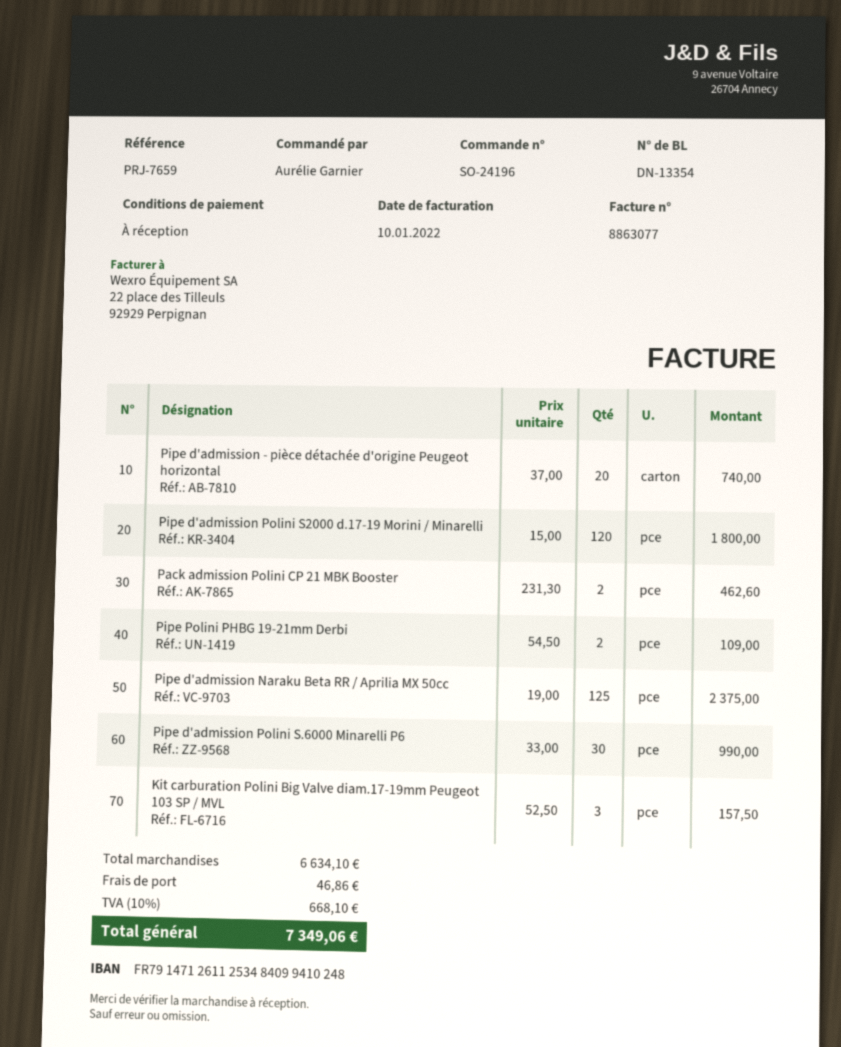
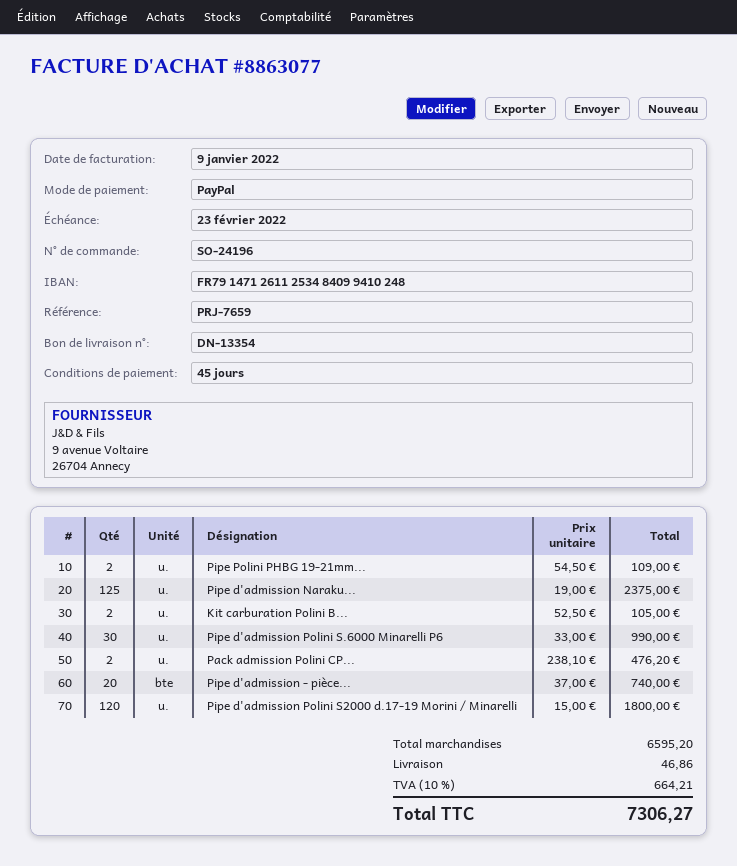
invoice date: 2022-01-10 -> 2022-01-09
payment terms: on receipt -> 45 days
Pack admission Polini CP 21 MBK Booster: 2 x 231.30 = 462.60 -> 2 x 238.10 = 476.20
Kit carburation Polini Big Valve diam.17-19mm Peugeot 103 SP / MVL: 3 x 52.50 = 157.50 -> 2 x 52.50 = 105.00
subtotal: 6634.10 -> 6595.20
tax: 10% = 668.10 -> 10% = 664.21
total: 7349.06 -> 7306.27

